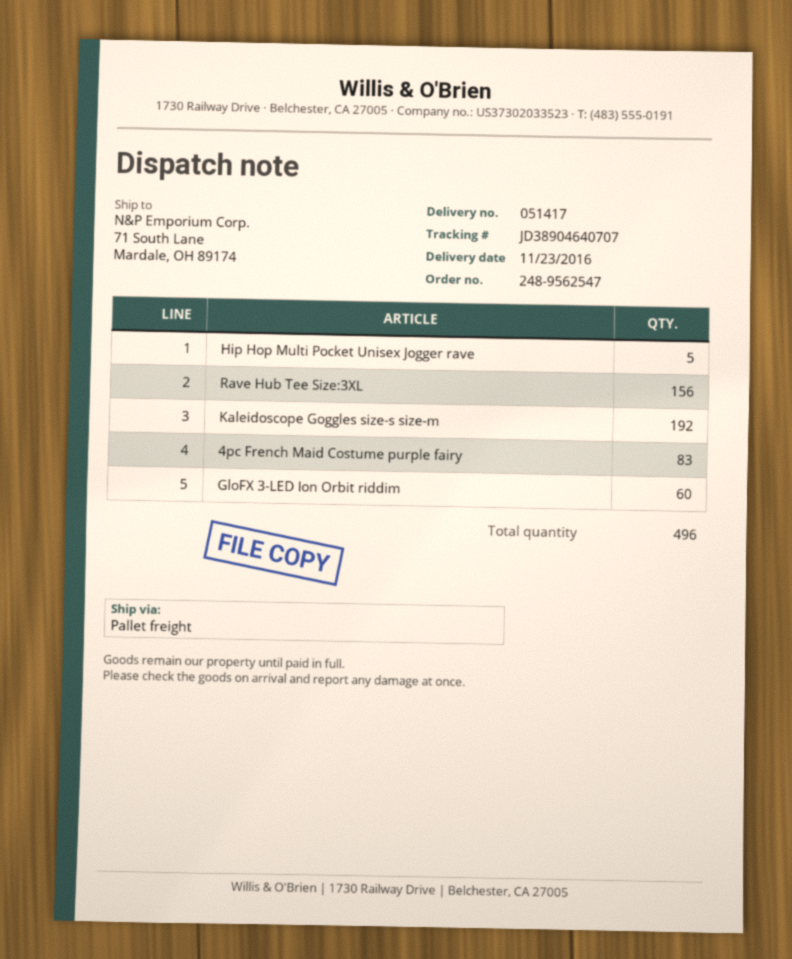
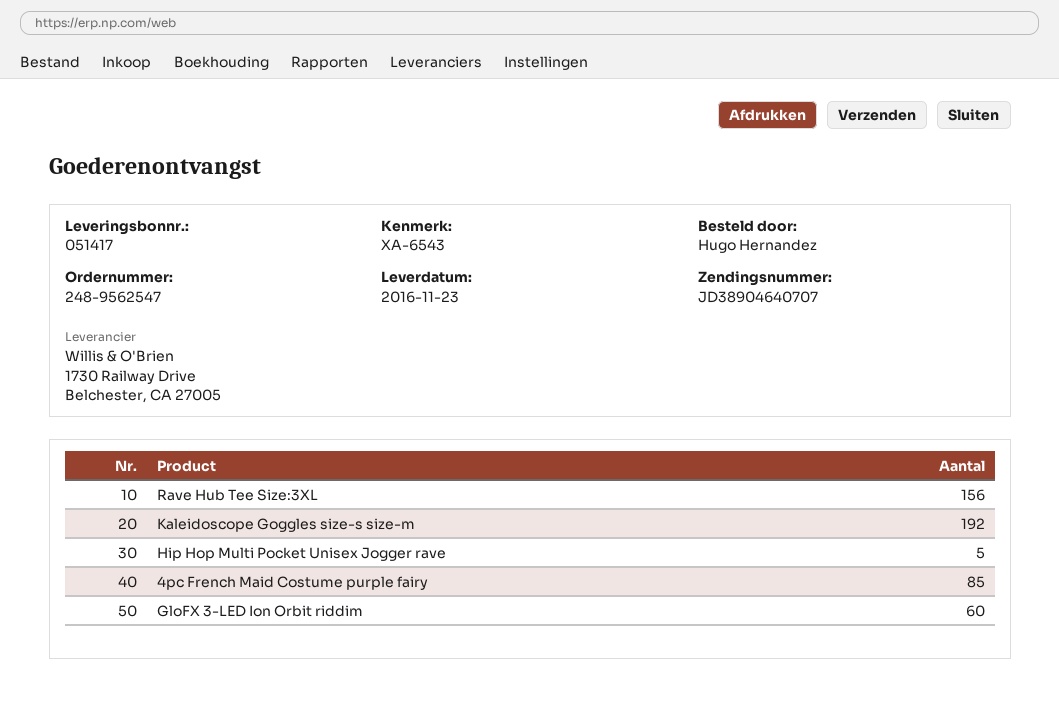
4pc French Maid Costume purple fairy: 83 -> 85

